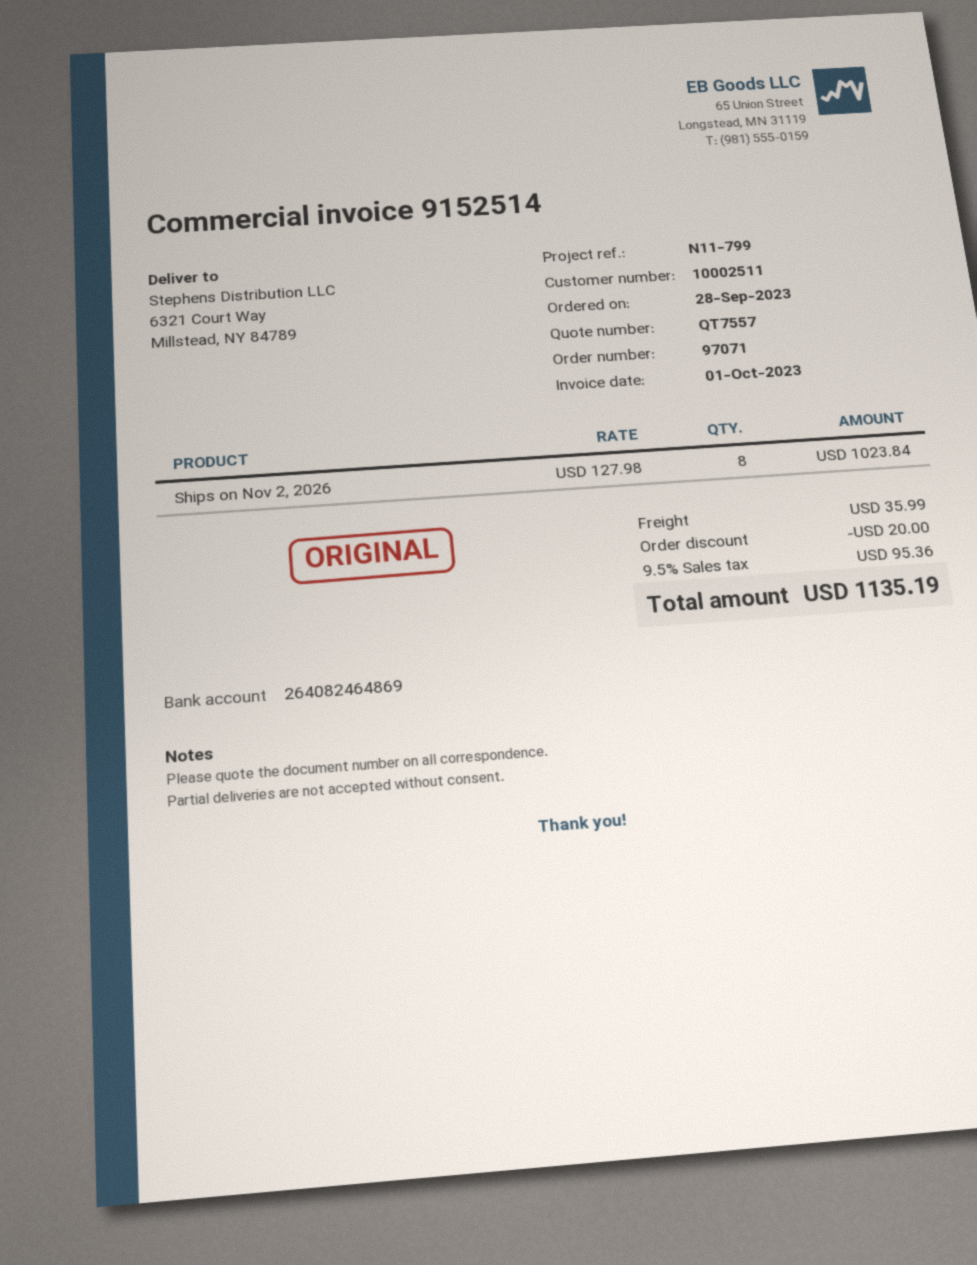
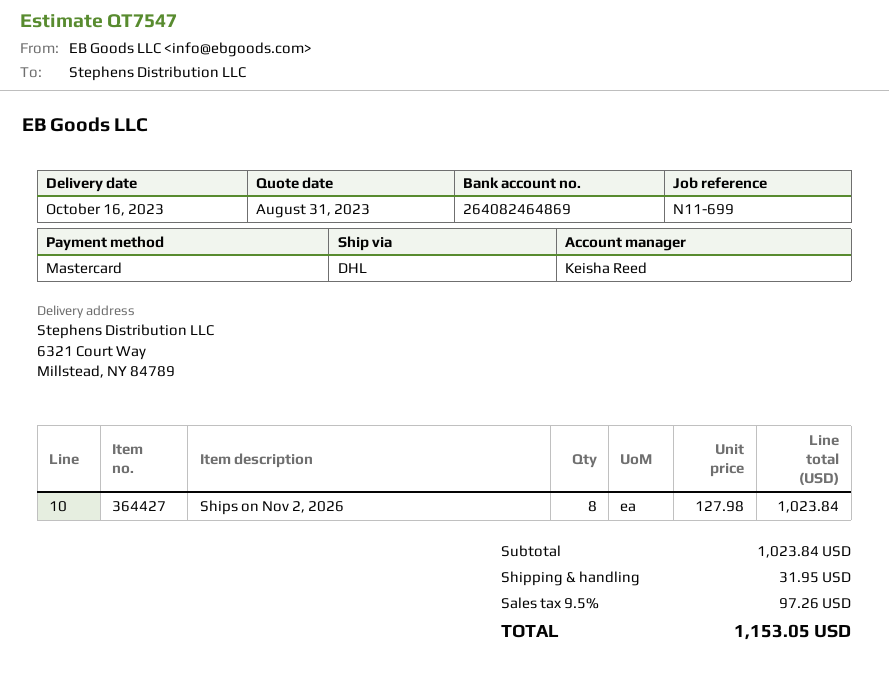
quote number: QT7557 -> QT7547
reference: N11-799 -> N11-699
discount: 20.00 -> none
shipping: 35.99 -> 31.95
tax: 9.5% = 95.36 -> 9.5% = 97.26
total: 1135.19 -> 1153.05

